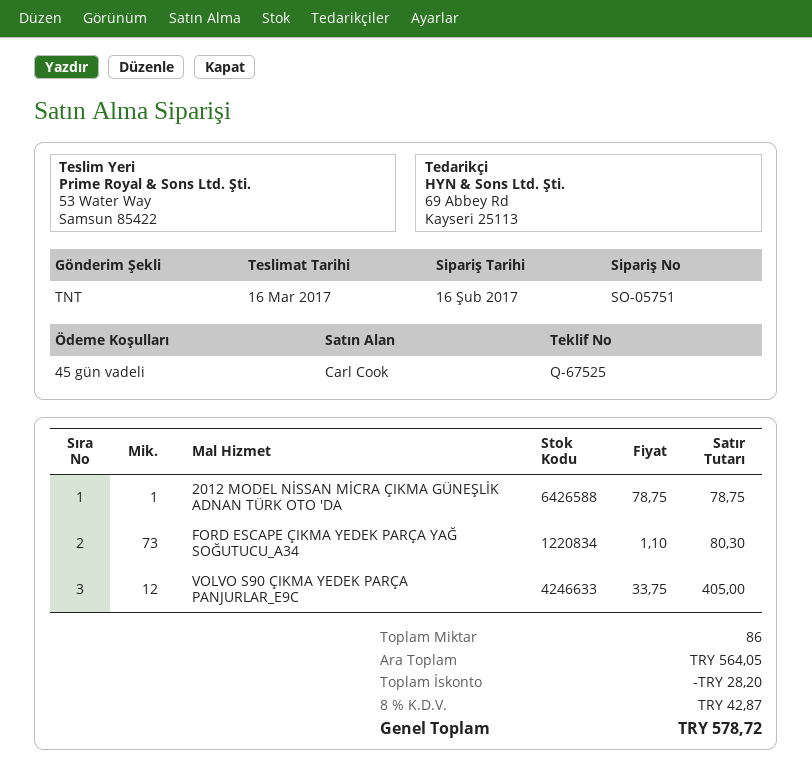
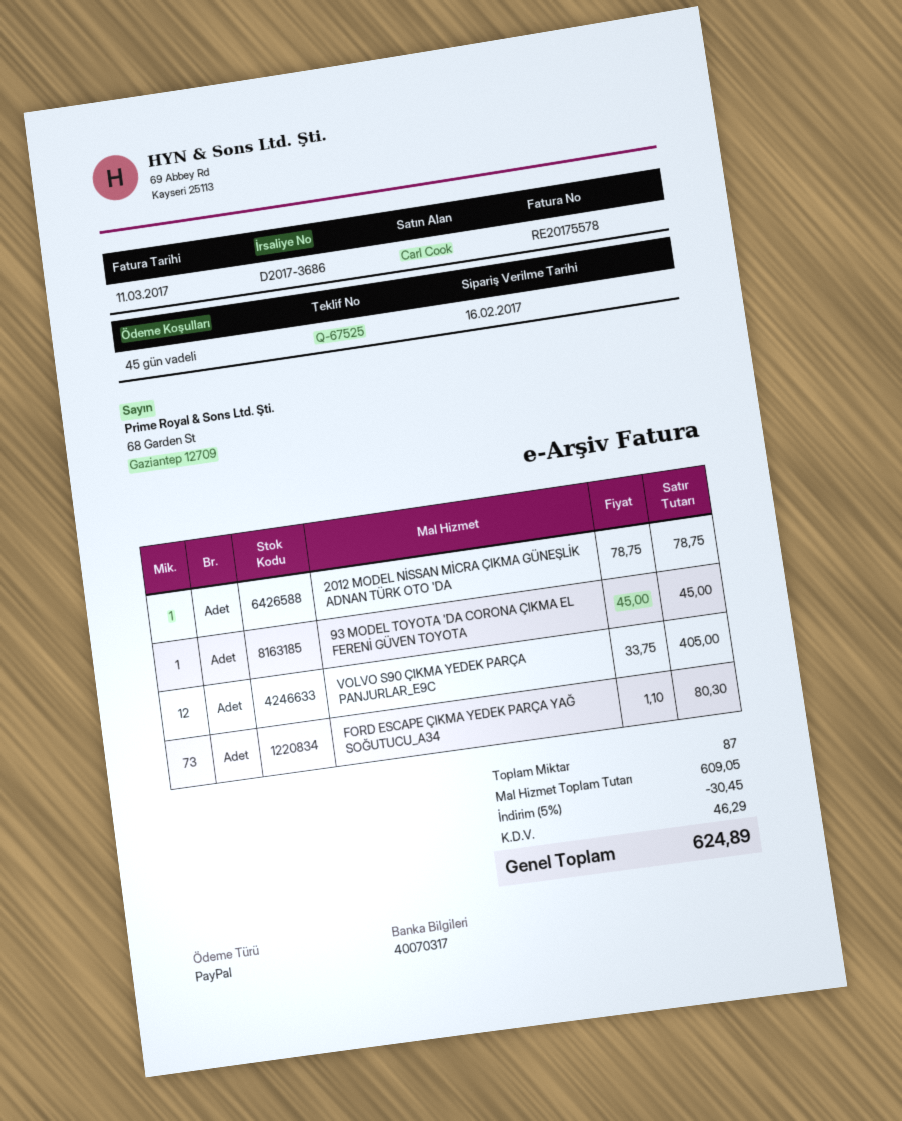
93 MODEL TOYOTA 'DA CORONA ÇIKMA EL FERENİ GÜVEN TOYOTA: none -> 1 x 45.00 = 45.00
total quantity: 86 -> 87
subtotal: 564.05 -> 609.05
discount: 28.20 -> 30.45
tax: 42.87 -> 46.29
total: 578.72 -> 624.89

